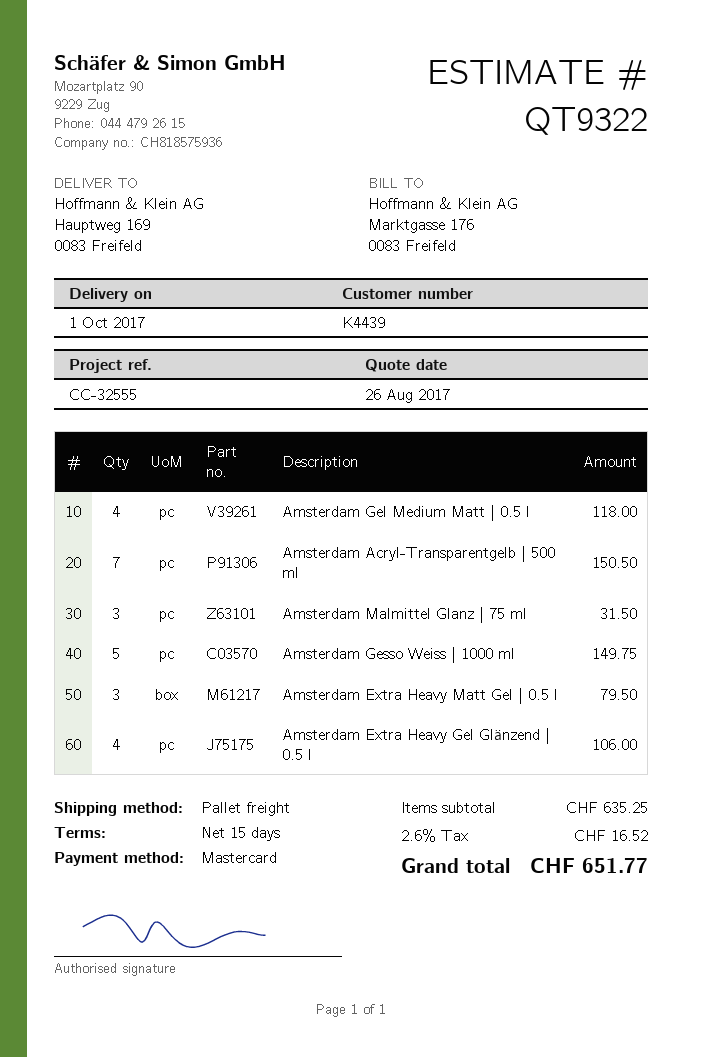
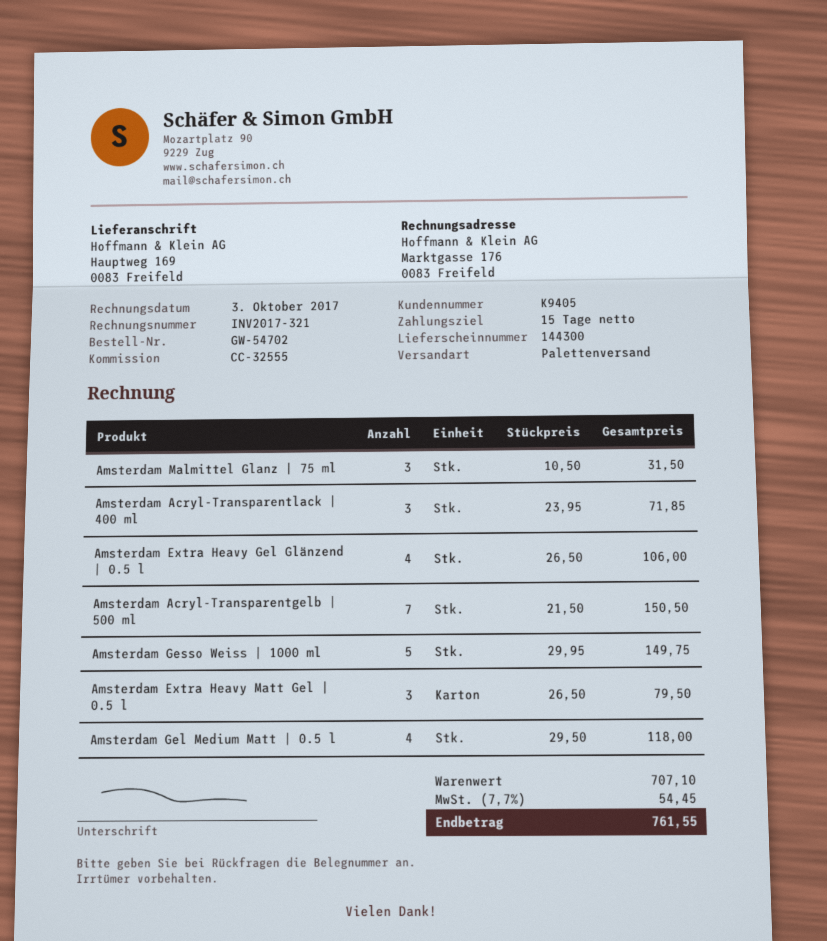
customer number: K4439 -> K9405
Amsterdam Acryl-Transparentlack | 400 ml: none -> 3 for 71.85
subtotal: 635.25 -> 707.10
tax: 2.6% = 16.52 -> 7.7% = 54.45
total: 651.77 -> 761.55

